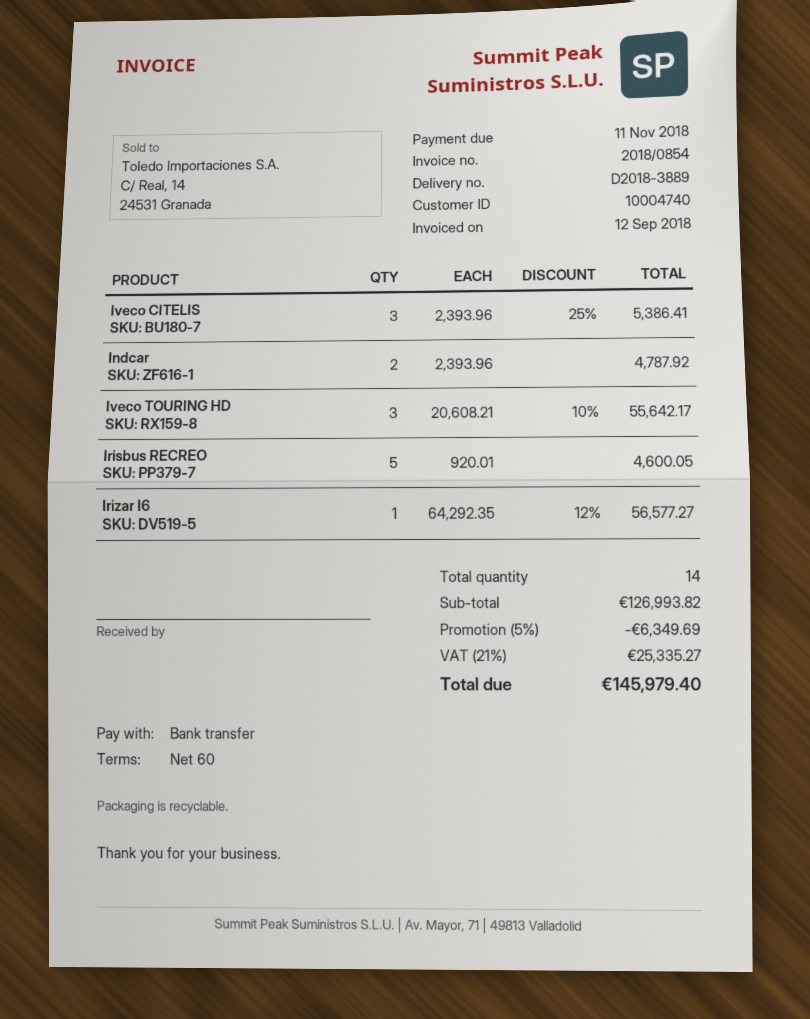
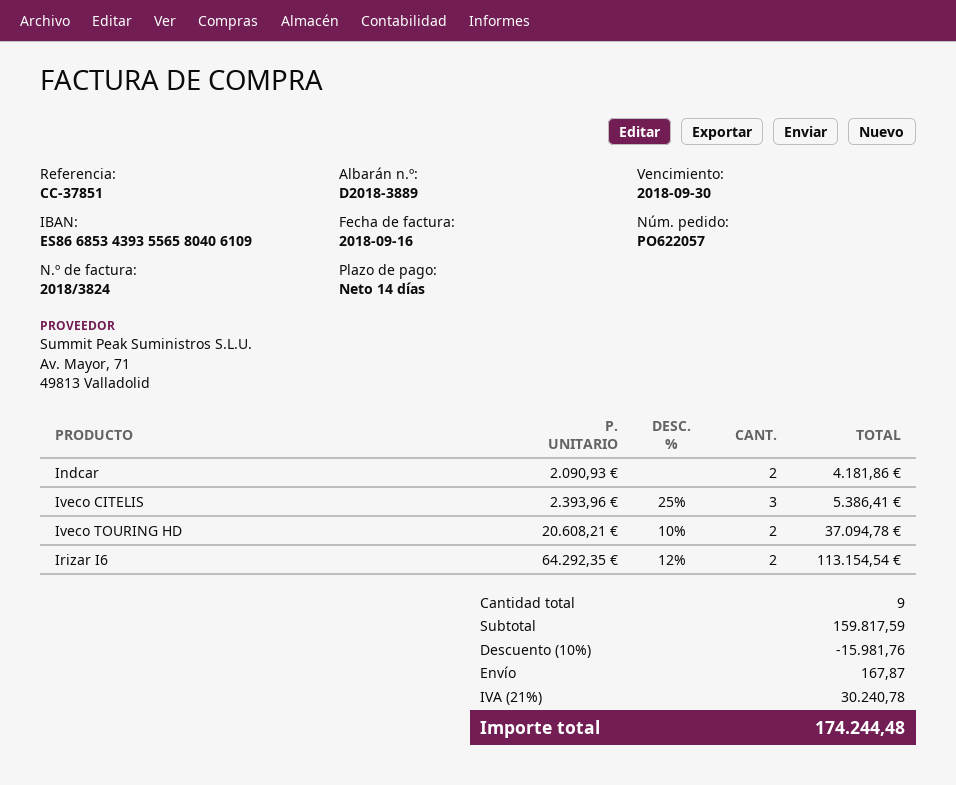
invoice number: 2018/0854 -> 2018/3824
invoice date: 2018-09-12 -> 2018-09-16
payment terms: 60 days -> 14 days
due date: 2018-11-11 -> 2018-09-30
Indcar: 2 x 2393.96 = 4787.92 -> 2 x 2090.93 = 4181.86
Iveco TOURING HD: 3 x 20608.21 - 10% = 55642.17 -> 2 x 20608.21 - 10% = 37094.78
Irisbus RECREO: 5 x 920.01 = 4600.05 -> none
Irizar I6: 1 x 64292.35 - 12% = 56577.27 -> 2 x 64292.35 - 12% = 113154.54
total quantity: 14 -> 9
subtotal: 126993.82 -> 159817.59
discount: 5% = 6349.69 -> 10% = 15981.76
shipping: none -> 167.87
tax: 21% = 25335.27 -> 21% = 30240.78
total: 145979.40 -> 174244.48

